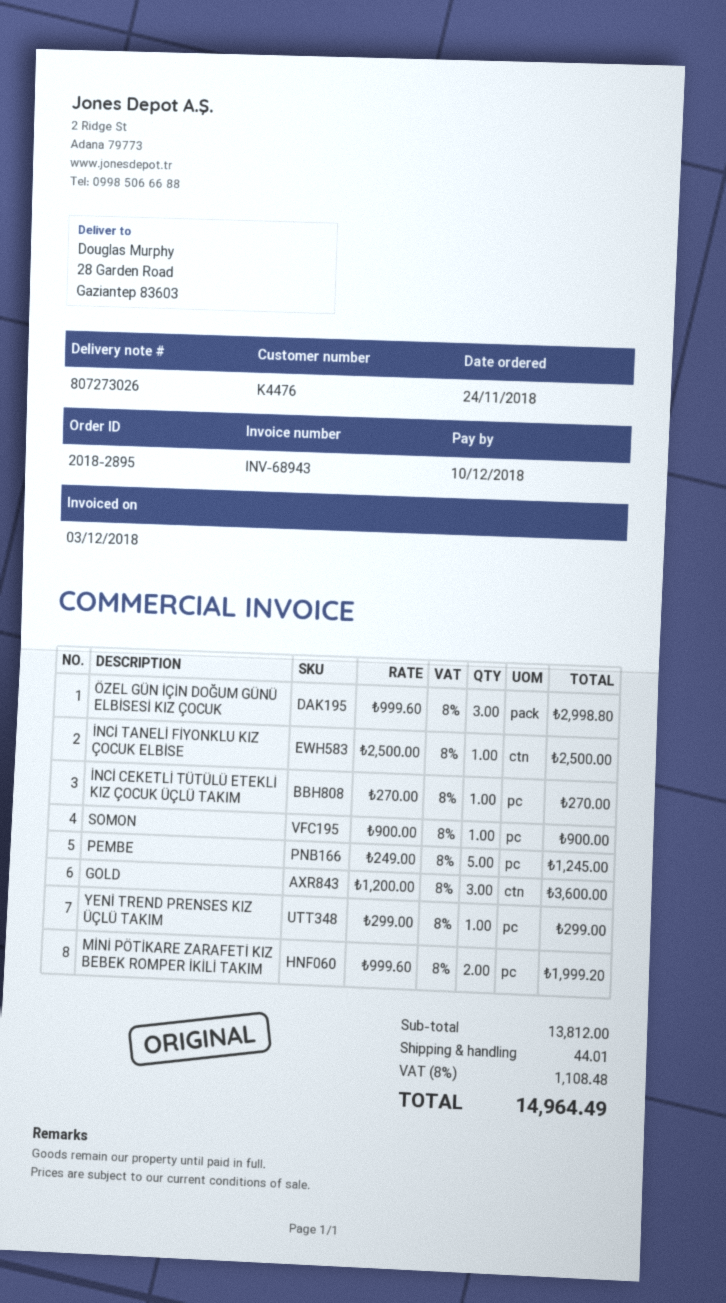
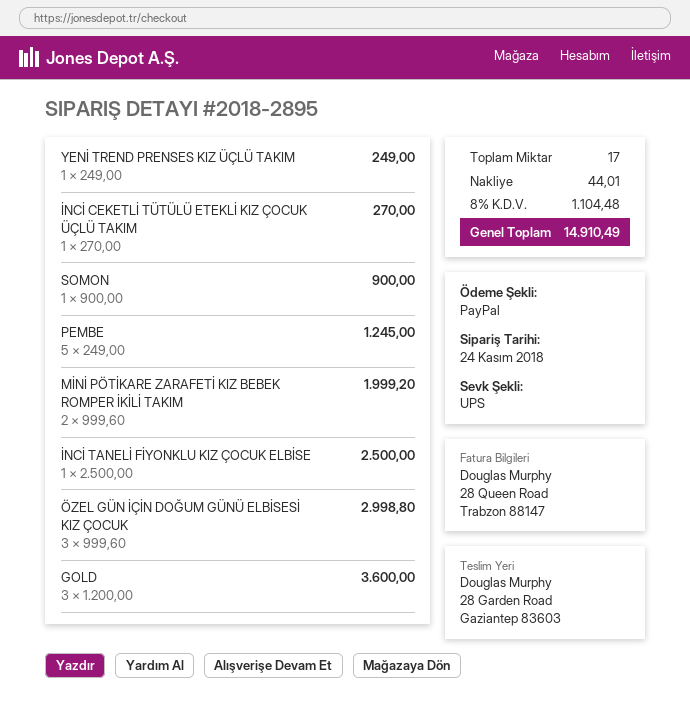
YENİ TREND PRENSES KIZ ÜÇLÜ TAKIM: 1 x 299.00 = 299.00 -> 1 x 249.00 = 249.00
tax: 8% = 1108.48 -> 8% = 1104.48
total: 14964.49 -> 14910.49

